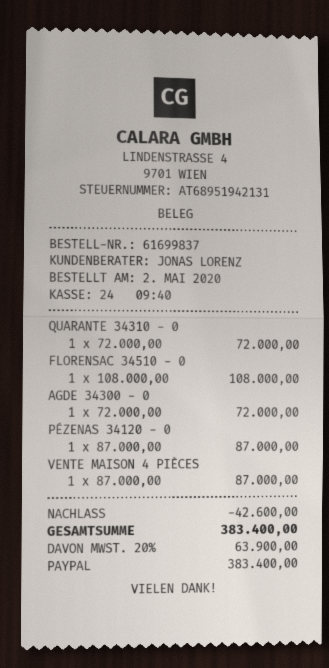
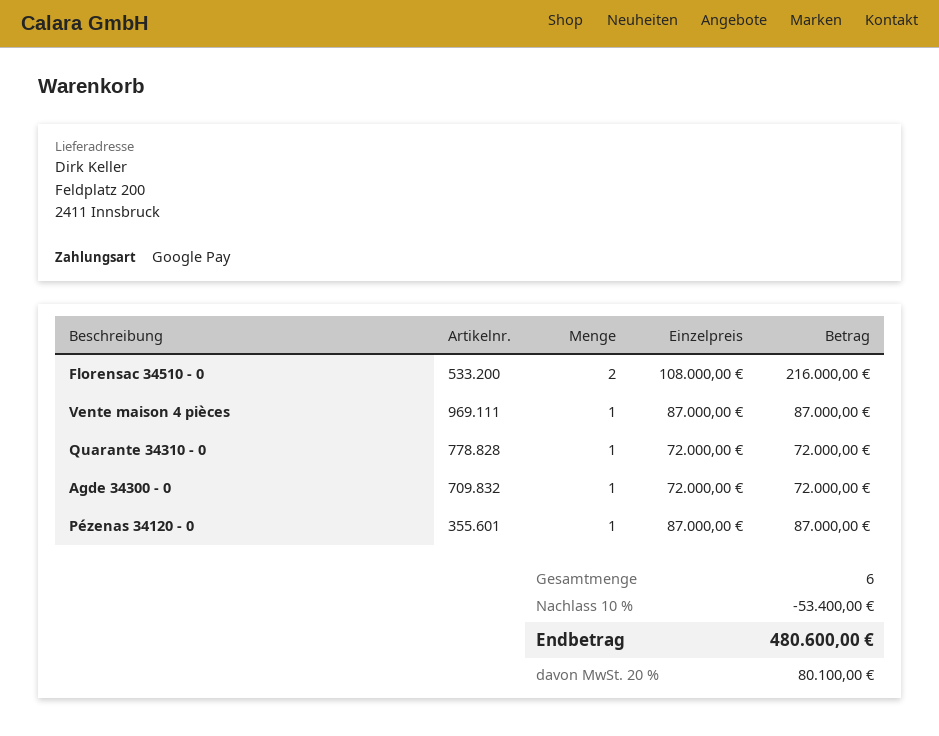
payment method: PayPal -> Google Pay
FLORENSAC 34510 - 0: 1 x 108000.00 = 108000.00 -> 2 x 108000.00 = 216000.00
discount: 42600.00 -> 53400.00
tax: 20% = 63900.00 -> 20% = 80100.00
total: 383400.00 -> 480600.00

